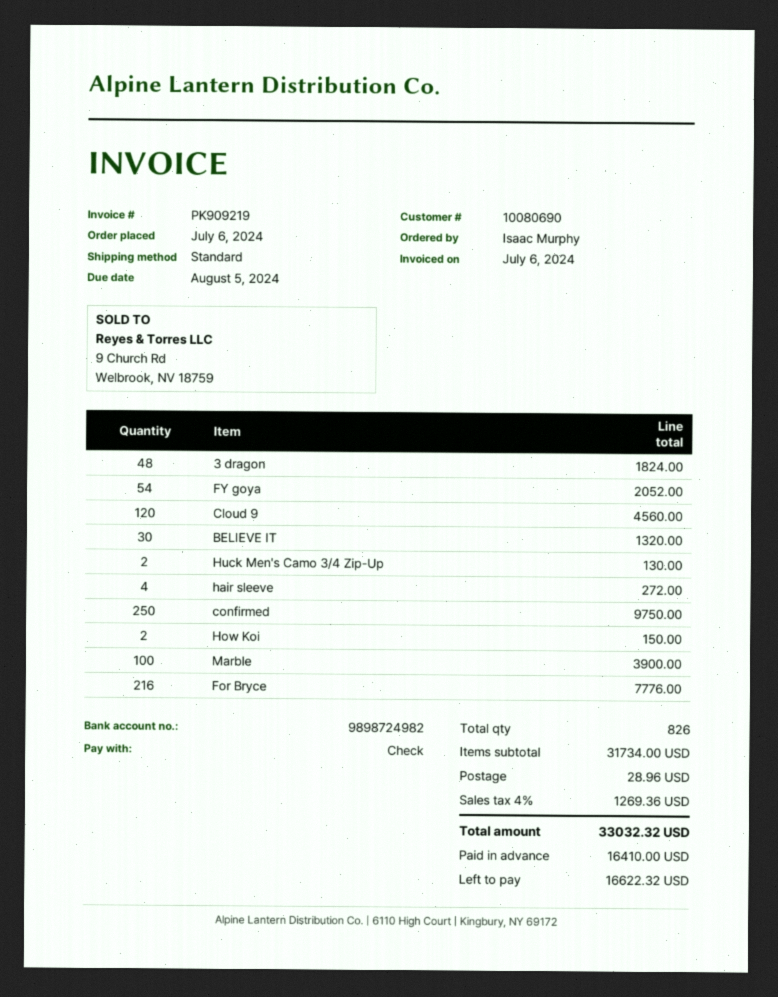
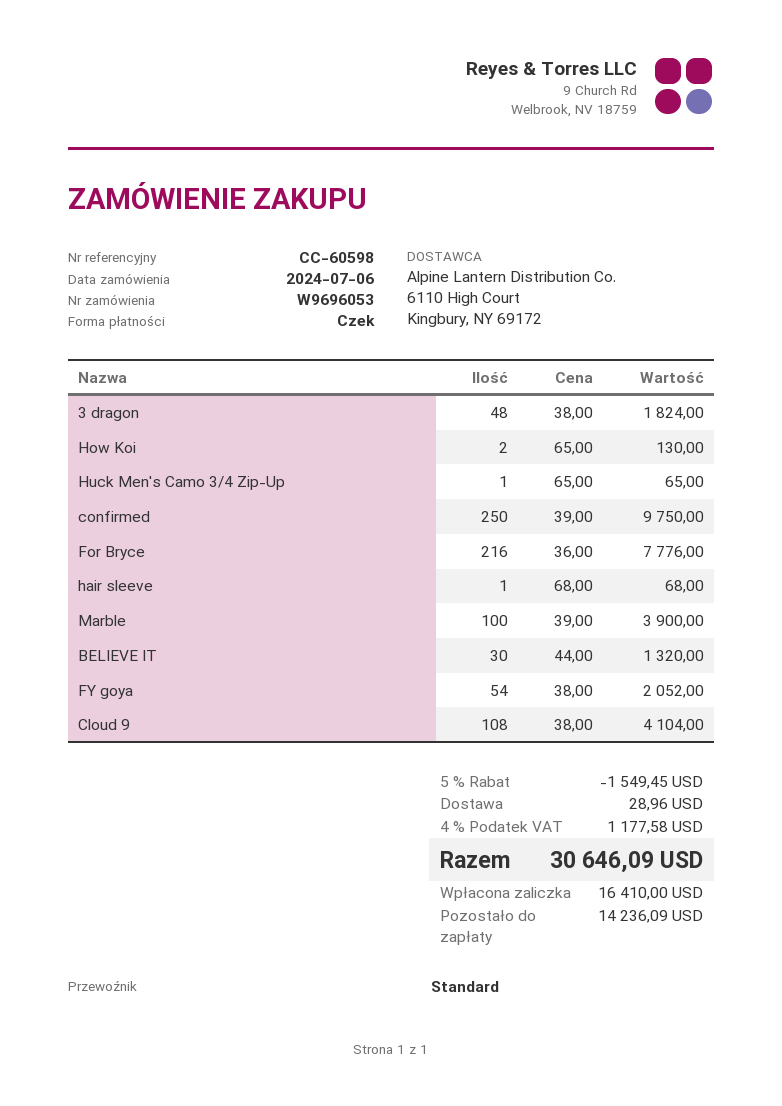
Cloud 9: 120 for 4560.00 -> 108 for 4104.00
Huck Men's Camo 3/4 Zip-Up: 2 for 130.00 -> 1 for 65.00
hair sleeve: 4 for 272.00 -> 1 for 68.00
How Koi: 2 for 150.00 -> 2 for 130.00
discount: none -> 5% = 1549.45
tax: 4% = 1269.36 -> 4% = 1177.58
total: 33032.32 -> 30646.09
balance: 16622.32 -> 14236.09

